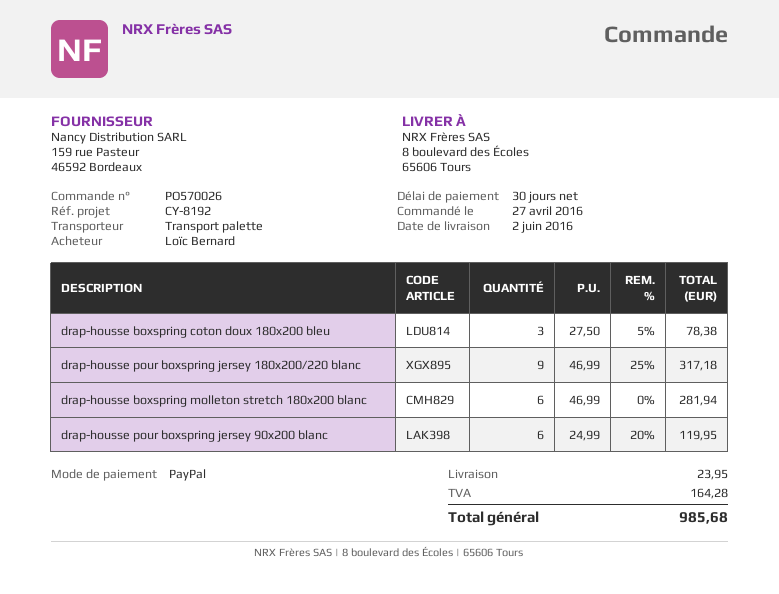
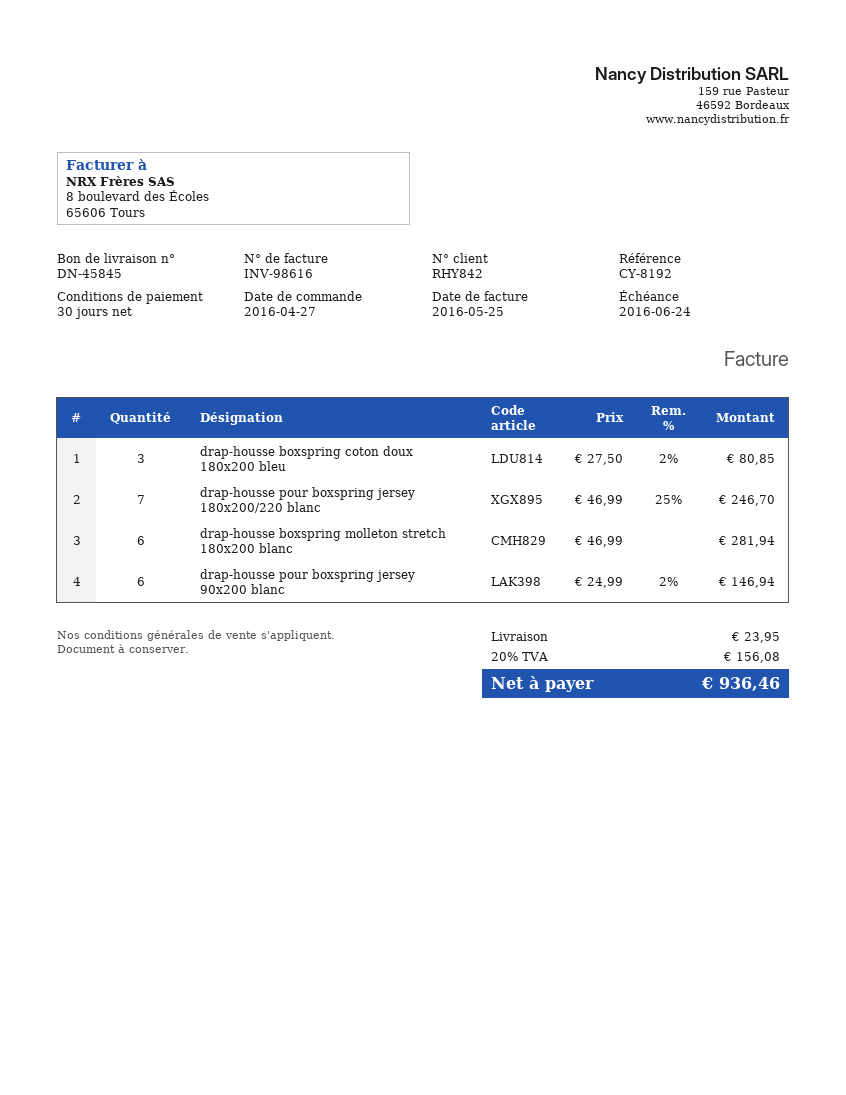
drap-housse boxspring coton doux 180x200 bleu: 3 x 27.50 - 5% = 78.38 -> 3 x 27.50 - 2% = 80.85
drap-housse pour boxspring jersey 180x200/220 blanc: 9 x 46.99 - 25% = 317.18 -> 7 x 46.99 - 25% = 246.70
drap-housse pour boxspring jersey 90x200 blanc: 6 x 24.99 - 20% = 119.95 -> 6 x 24.99 - 2% = 146.94
tax: 164.28 -> 156.08
total: 985.68 -> 936.46

